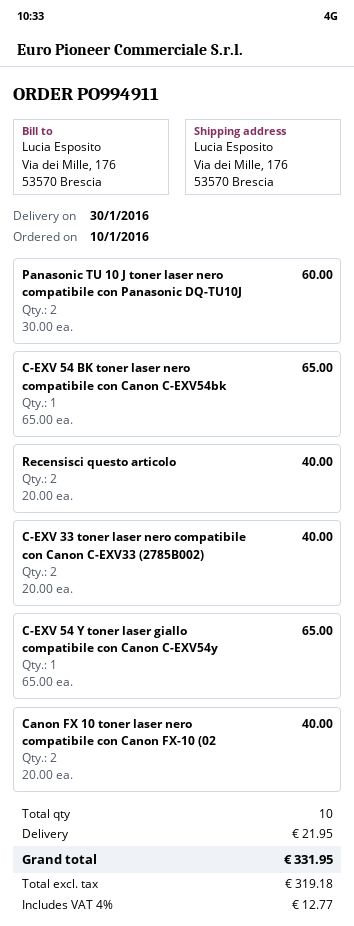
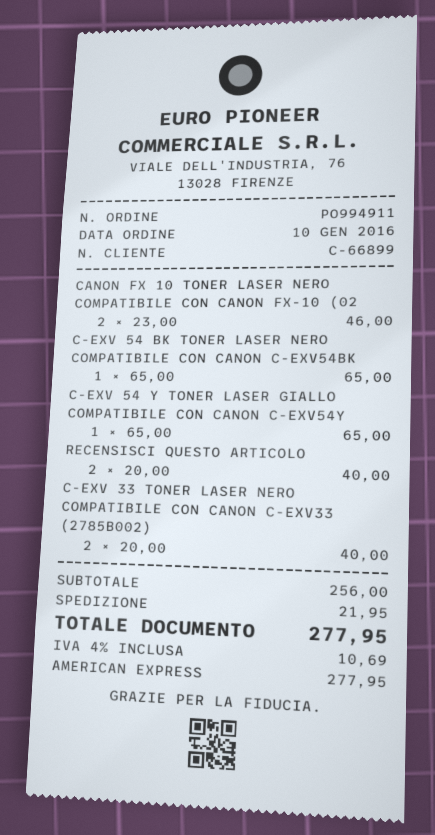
Panasonic TU 10 J toner laser nero compatibile con Panasonic DQ-TU10J: 2 x 30.00 = 60.00 -> none
Canon FX 10 toner laser nero compatibile con Canon FX-10 (02: 2 x 20.00 = 40.00 -> 2 x 23.00 = 46.00
tax: 4% = 12.77 -> 4% = 10.69
total: 331.95 -> 277.95

